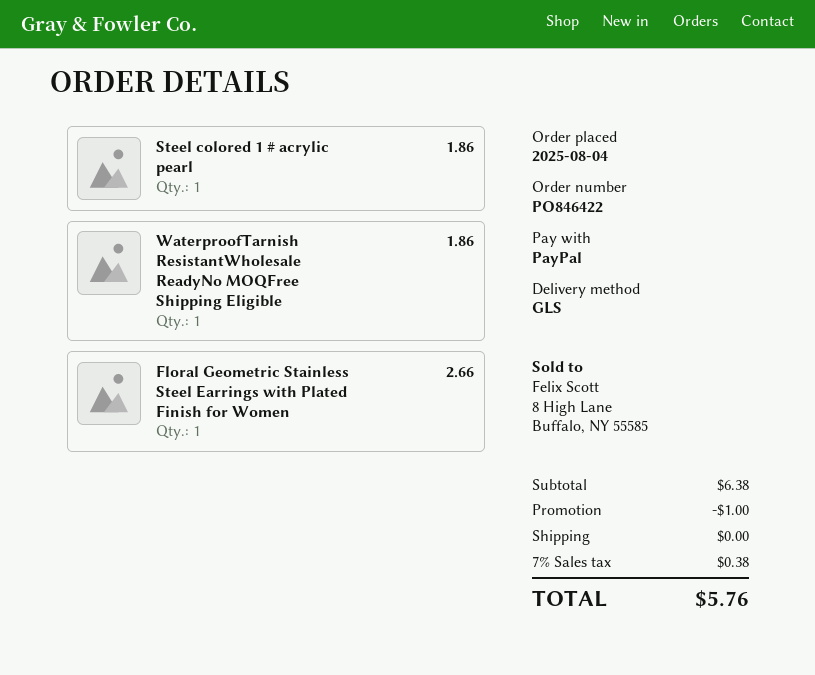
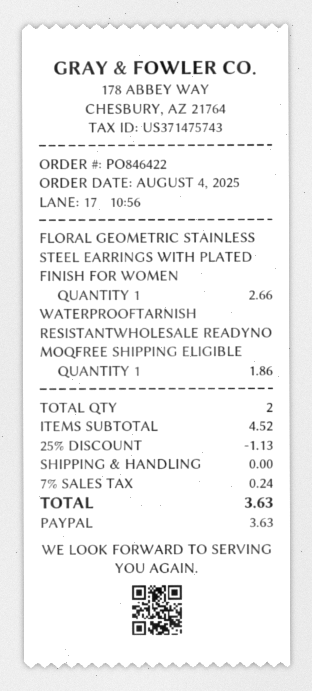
Steel colored 1 # acrylic pearl: 1 for 1.86 -> none
subtotal: 6.38 -> 4.52
discount: 1.00 -> 1.13
tax: 7% = 0.38 -> 7% = 0.24
total: 5.76 -> 3.63

